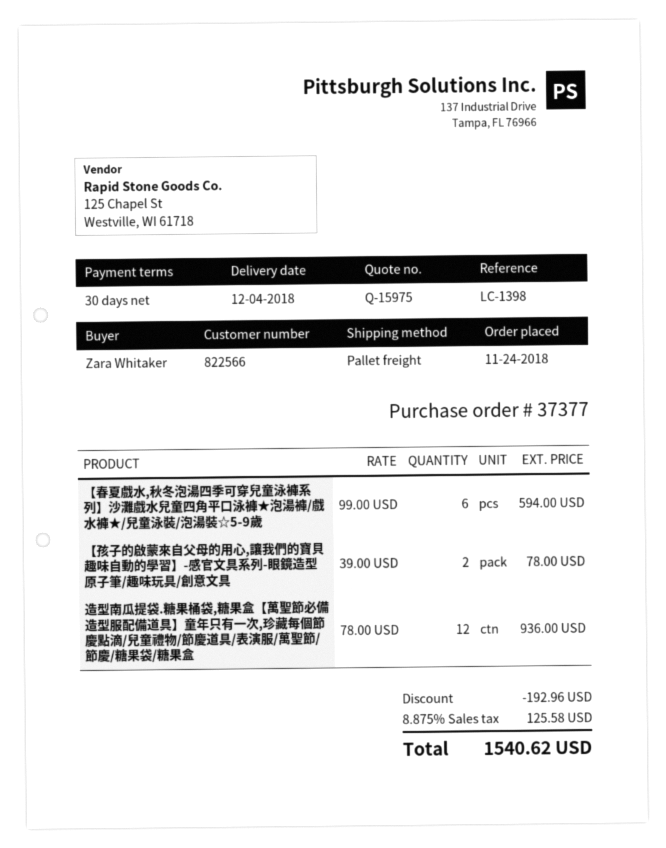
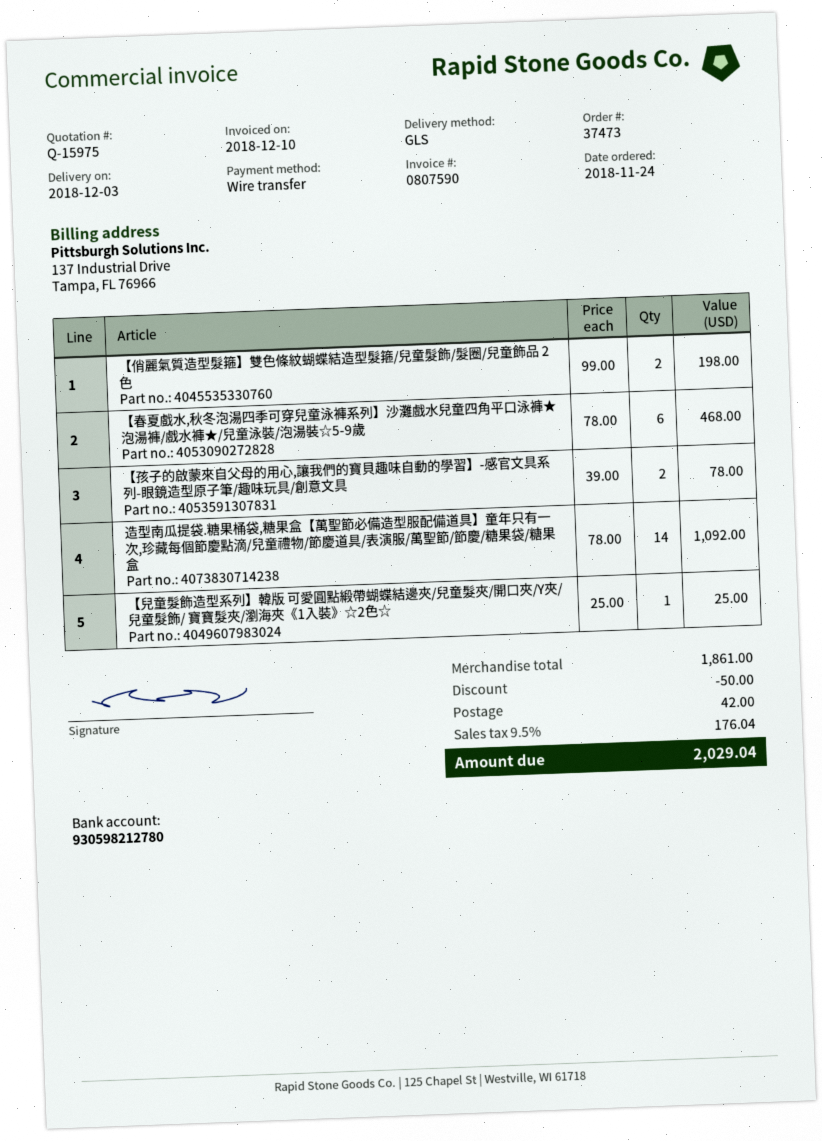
order number: 37377 -> 37473
delivery date: 2018-12-04 -> 2018-12-03
shipping method: pallet freight -> GLS
【春夏戲水,秋冬泡湯四季可穿兒童泳褲系列】沙灘戲水兒童四角平口泳褲★泡湯褲/戲水褲★/兒童泳裝/泡湯裝☆5-9歲: 6 x 99.00 = 594.00 -> 6 x 78.00 = 468.00
造型南瓜提袋.糖果桶袋,糖果盒【萬聖節必備造型服配備道具】童年只有一次,珍藏每個節慶點滴/兒童禮物/節慶道具/表演服/萬聖節/節慶/糖果袋/糖果盒: 12 x 78.00 = 936.00 -> 14 x 78.00 = 1092.00
【俏麗氣質造型髮箍】雙色條紋蝴蝶結造型髮箍/兒童髮飾/髮圈/兒童飾品 2色: none -> 2 x 99.00 = 198.00
【兒童髮飾造型系列】韓版 可愛圓點緞帶蝴蝶結邊夾/兒童髮夾/開口夾/Y夾/兒童髮飾/ 寶寶髮夾/瀏海夾《1入裝》☆2色☆: none -> 1 x 25.00 = 25.00
discount: 192.96 -> 50.00
shipping: none -> 42.00
tax: 8.875% = 125.58 -> 9.5% = 176.04
total: 1540.62 -> 2029.04

